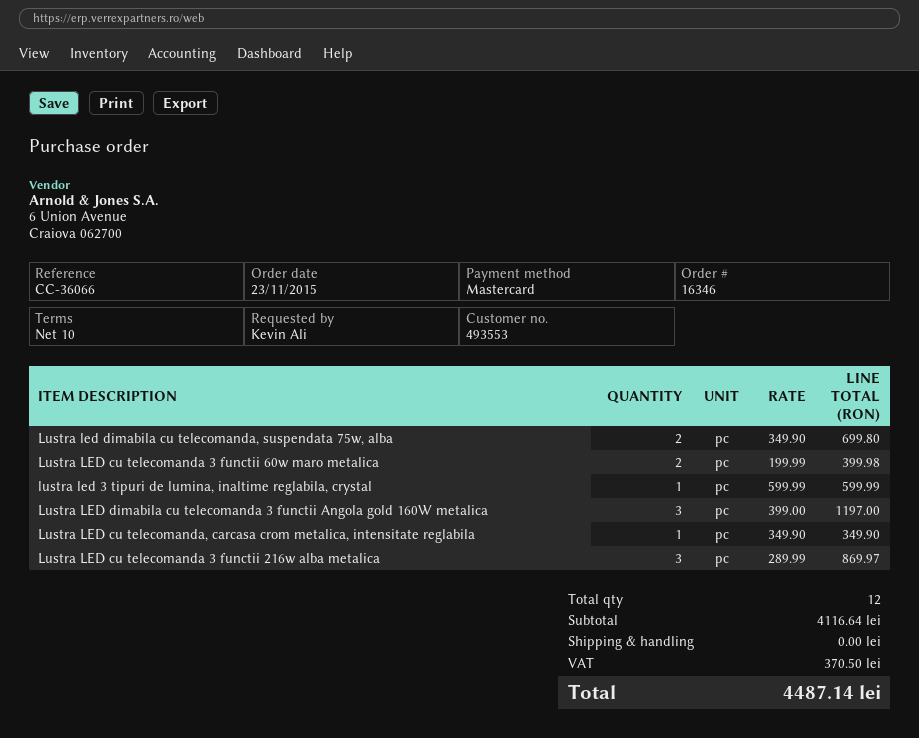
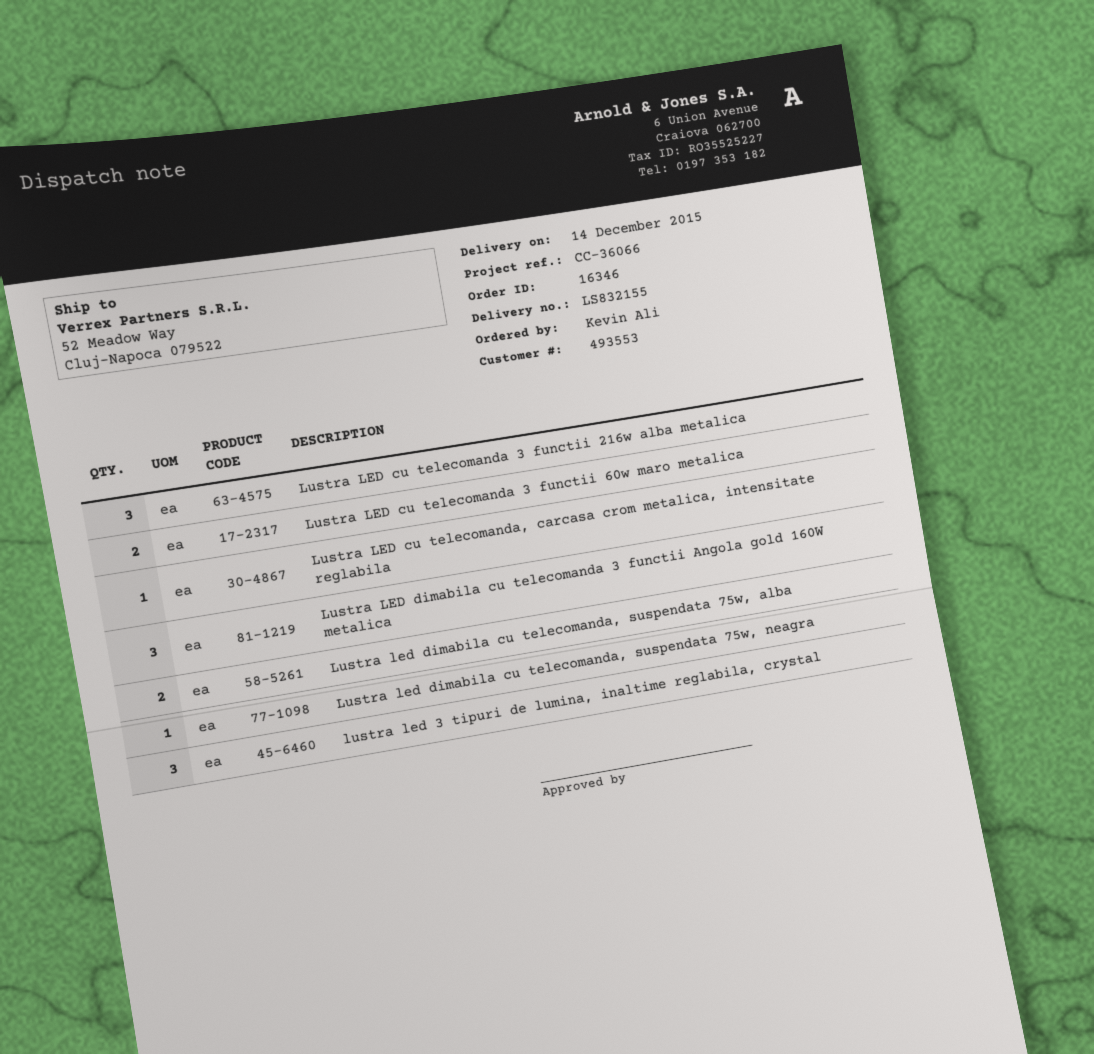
lustra led 3 tipuri de lumina, inaltime reglabila, crystal: 1 -> 3
Lustra led dimabila cu telecomanda, suspendata 75w, neagra: none -> 1

